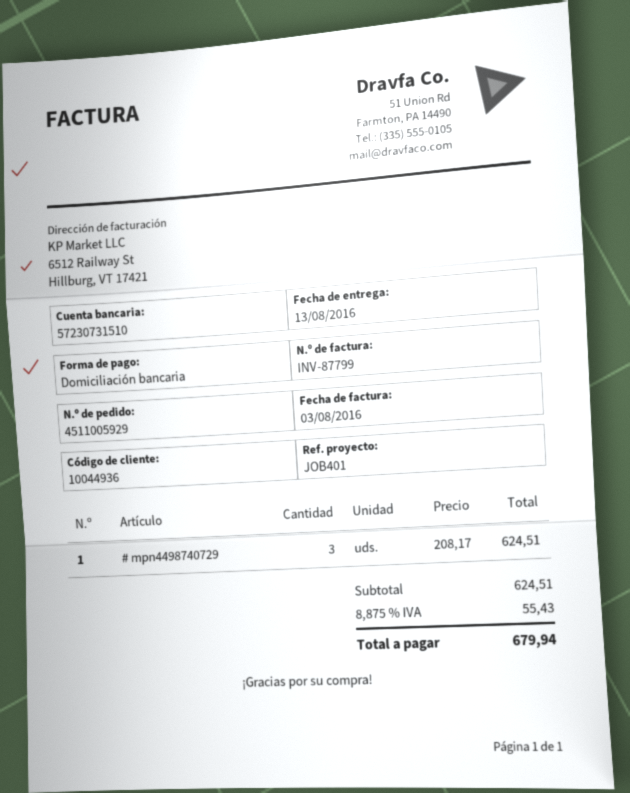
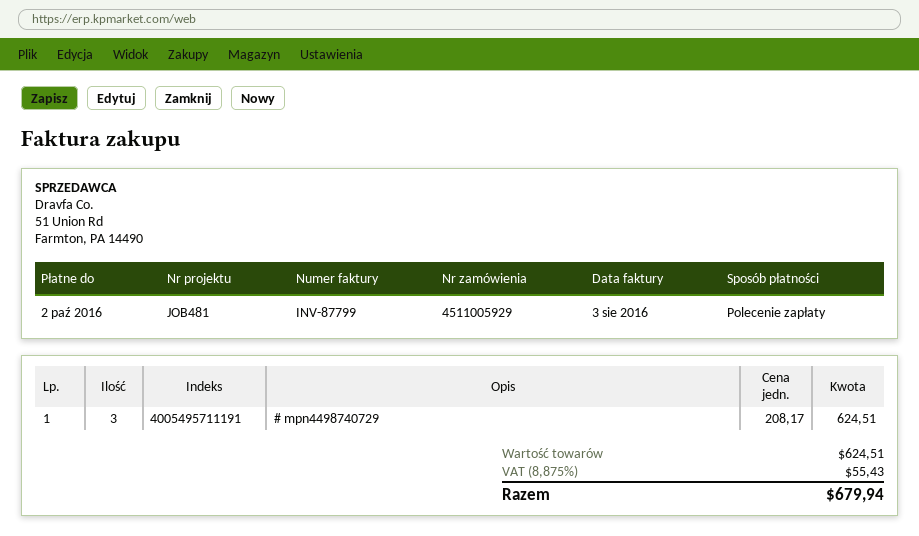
reference: JOB401 -> JOB481

